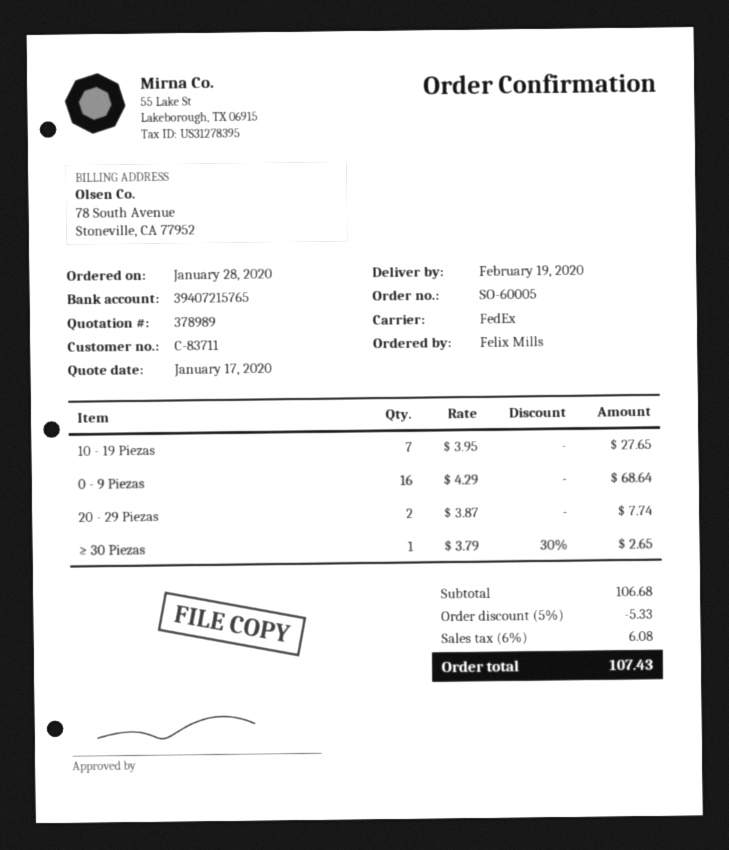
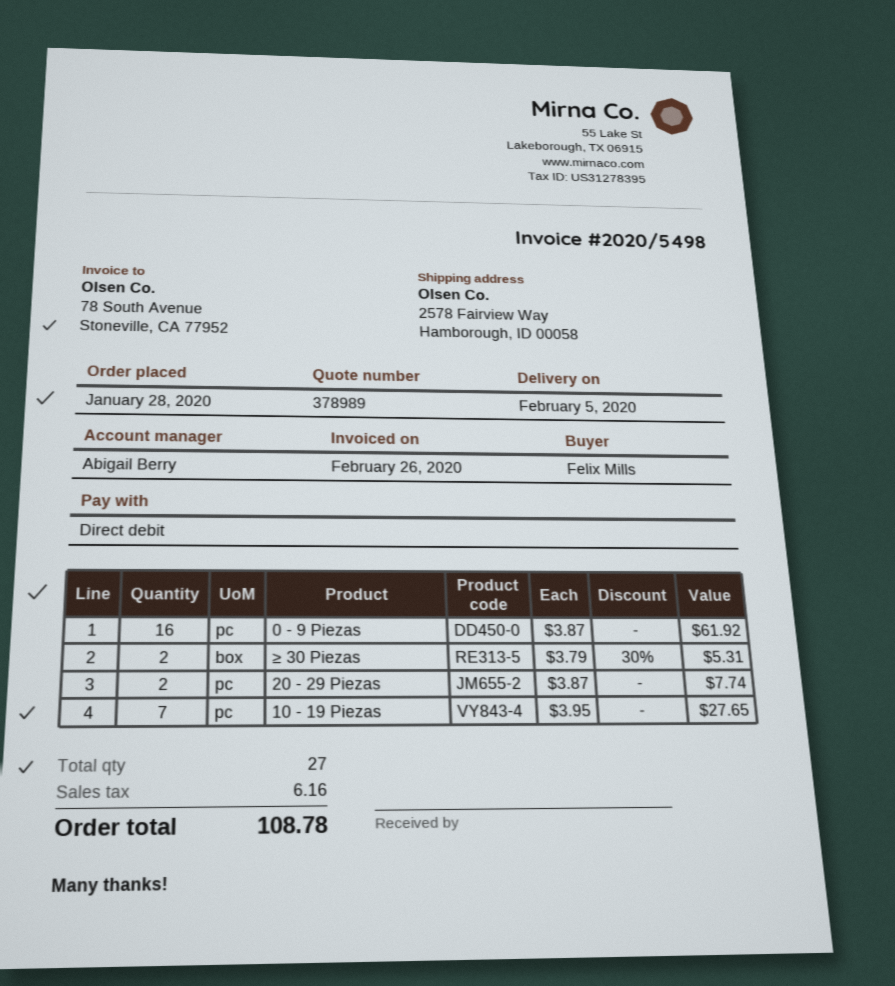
delivery date: 2020-02-19 -> 2020-02-05
0 - 9 Piezas: 16 x 4.29 = 68.64 -> 16 x 3.87 = 61.92
≥ 30 Piezas: 1 x 3.79 - 30% = 2.65 -> 2 x 3.79 - 30% = 5.31
discount: 5% = 5.33 -> none
tax: 6.08 -> 6.16
total: 107.43 -> 108.78

